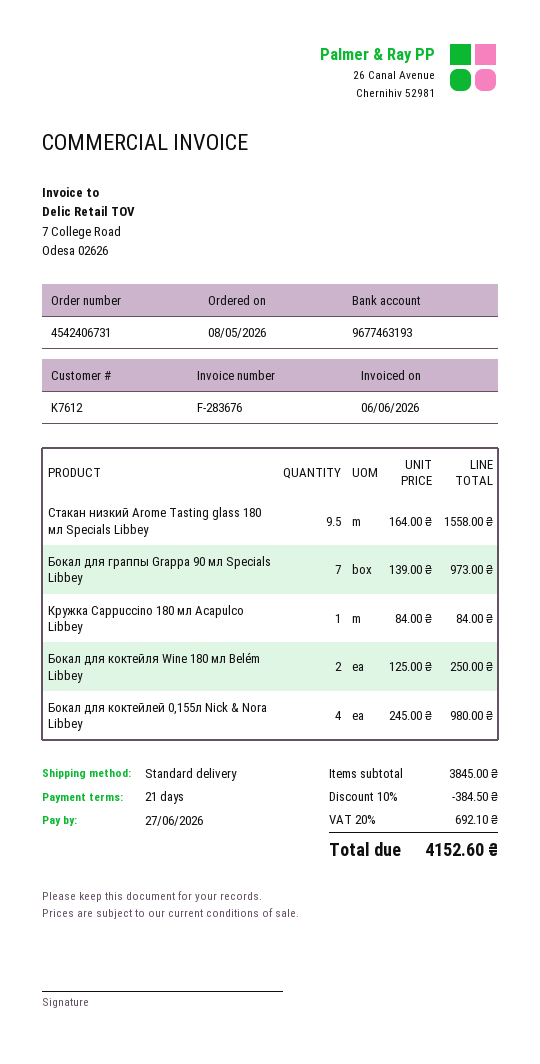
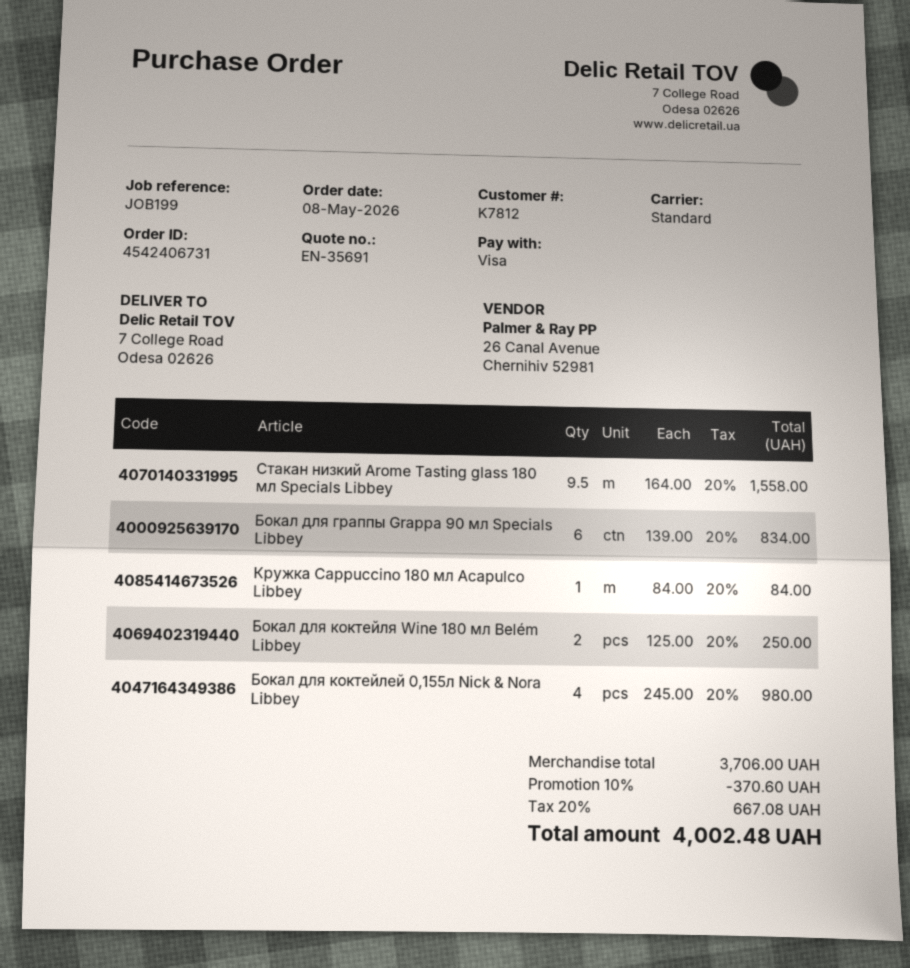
customer number: K7612 -> K7812
Бокал для граппы Grappa 90 мл Specials Libbey: 7 x 139.00 = 973.00 -> 6 x 139.00 = 834.00
subtotal: 3845.00 -> 3706.00
discount: 10% = 384.50 -> 10% = 370.60
tax: 20% = 692.10 -> 20% = 667.08
total: 4152.60 -> 4002.48

